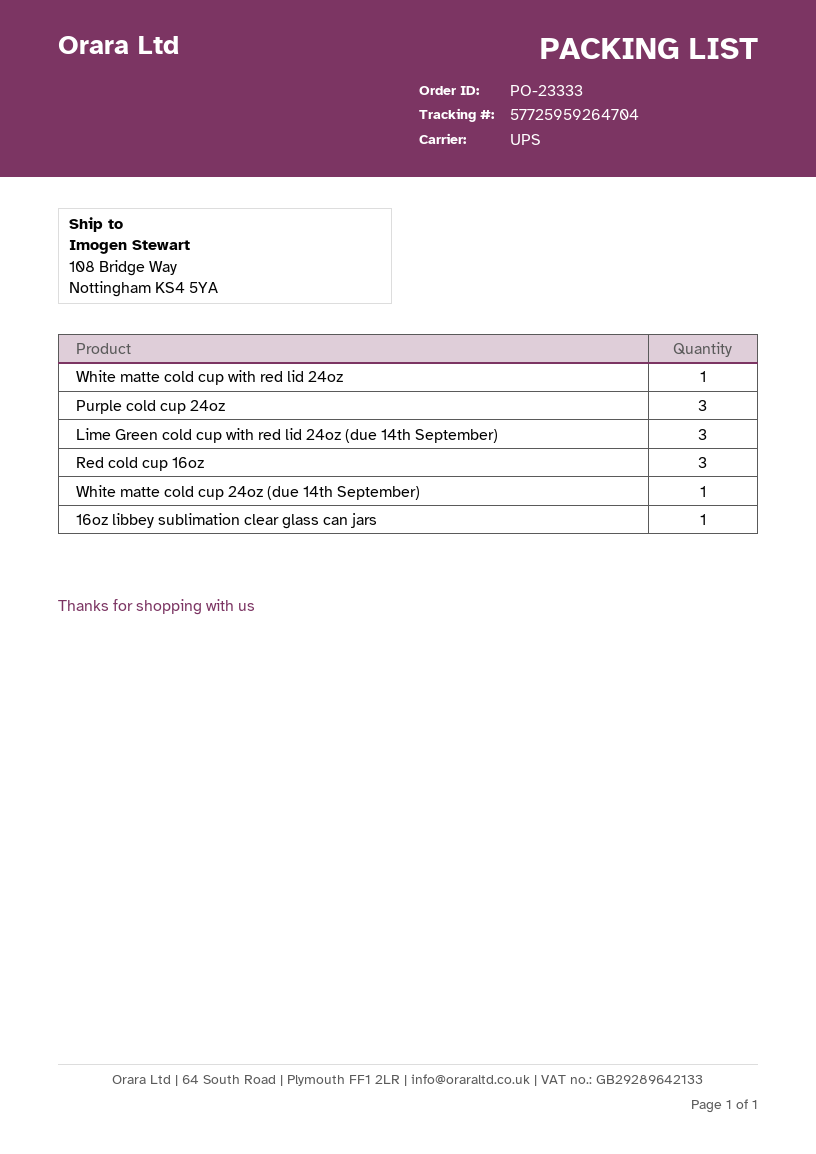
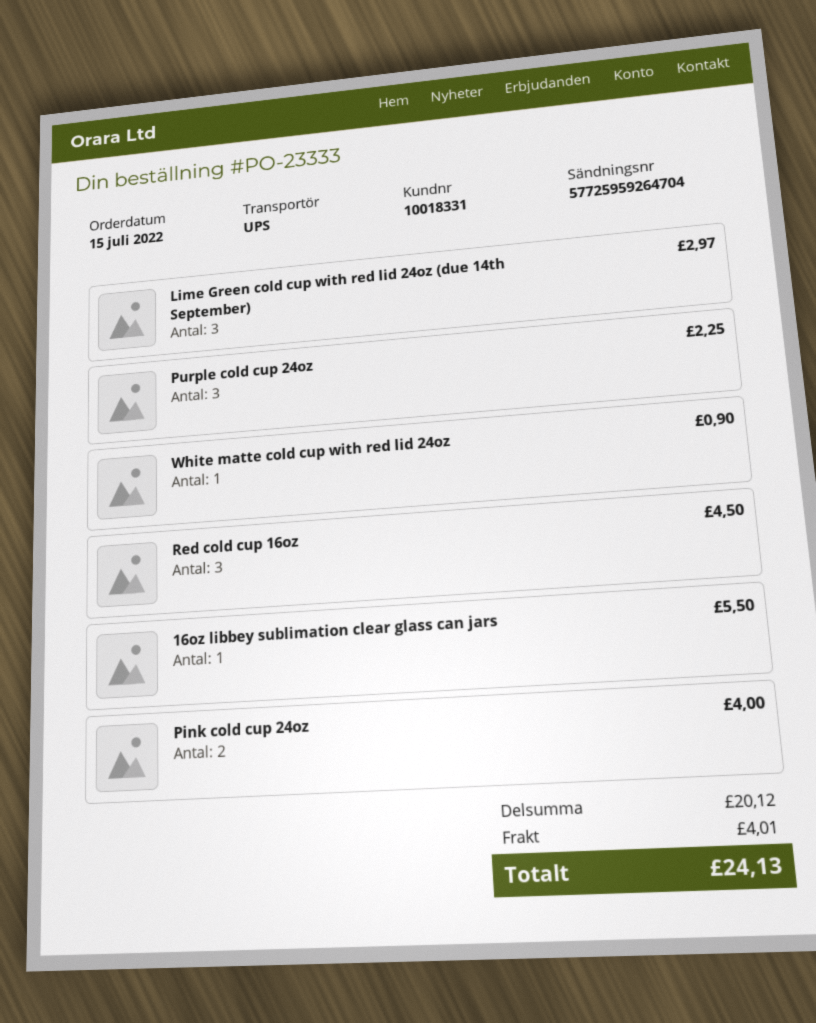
White matte cold cup 24oz (due 14th September): 1 -> none
Pink cold cup 24oz: none -> 2

